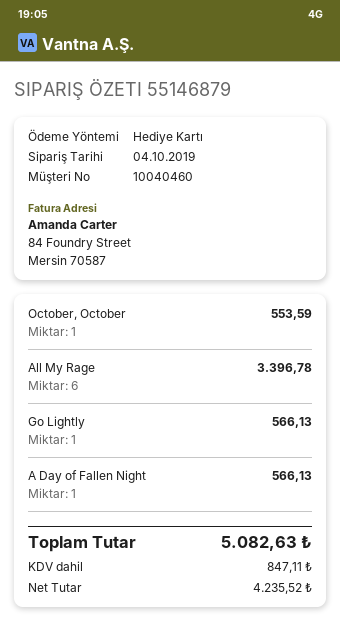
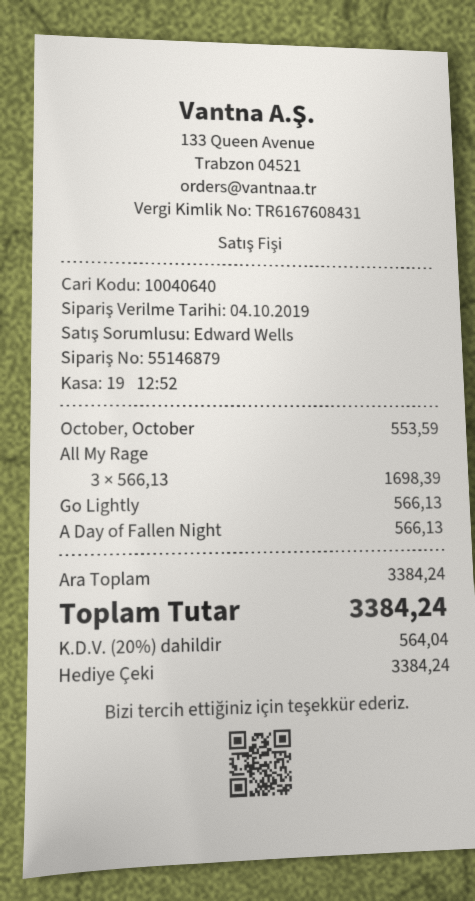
customer number: 10040460 -> 10040640
All My Rage: 6 for 3396.78 -> 3 for 1698.39
tax: 847.11 -> 564.04
total: 5082.63 -> 3384.24

